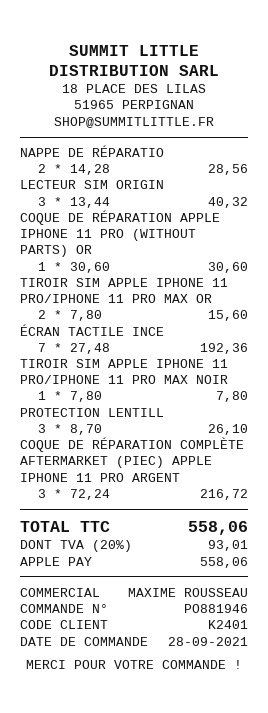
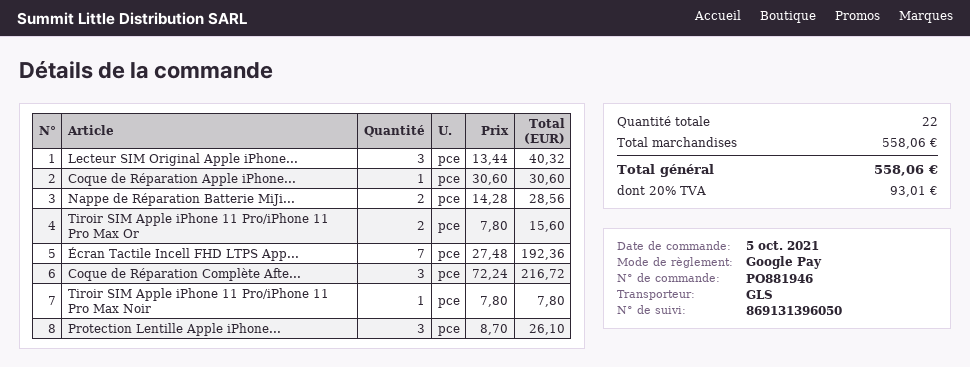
order date: 2021-09-28 -> 2021-10-05
payment method: Apple Pay -> Google Pay

